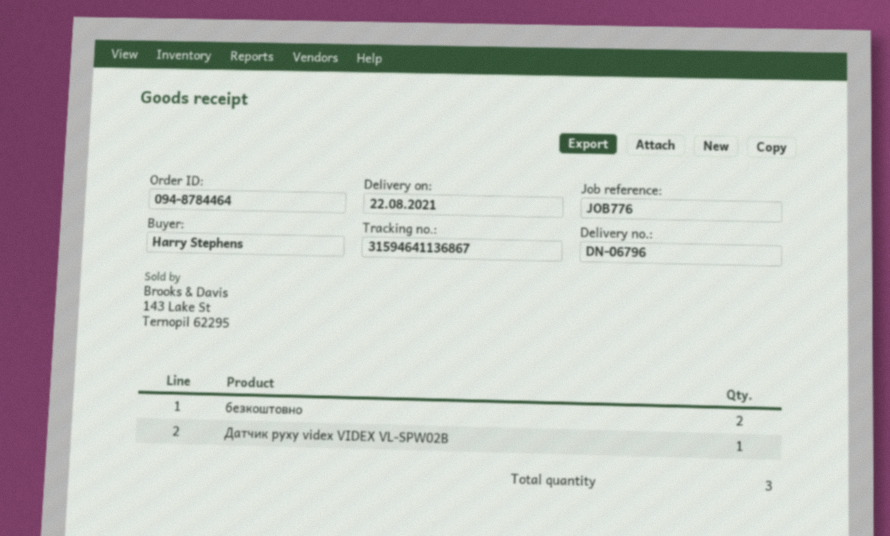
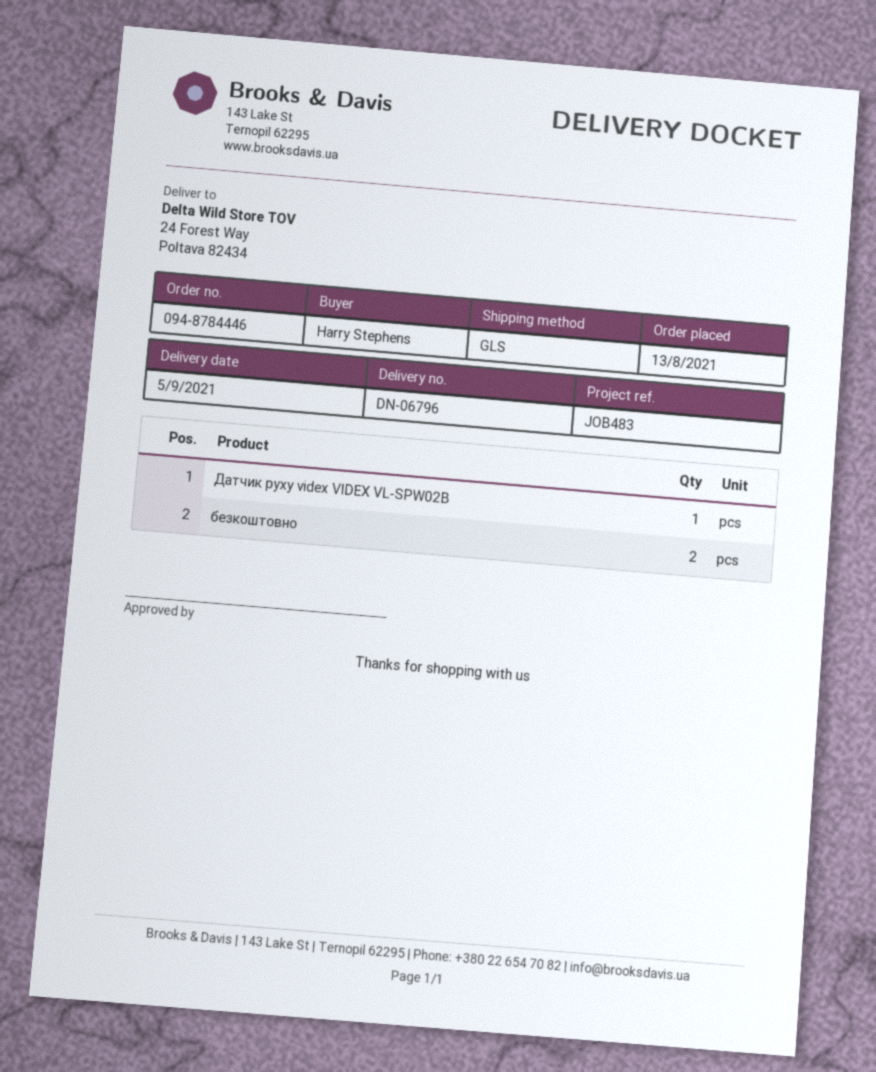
order number: 094-8784464 -> 094-8784446
delivery date: 2021-08-22 -> 2021-09-05
reference: JOB776 -> JOB483

